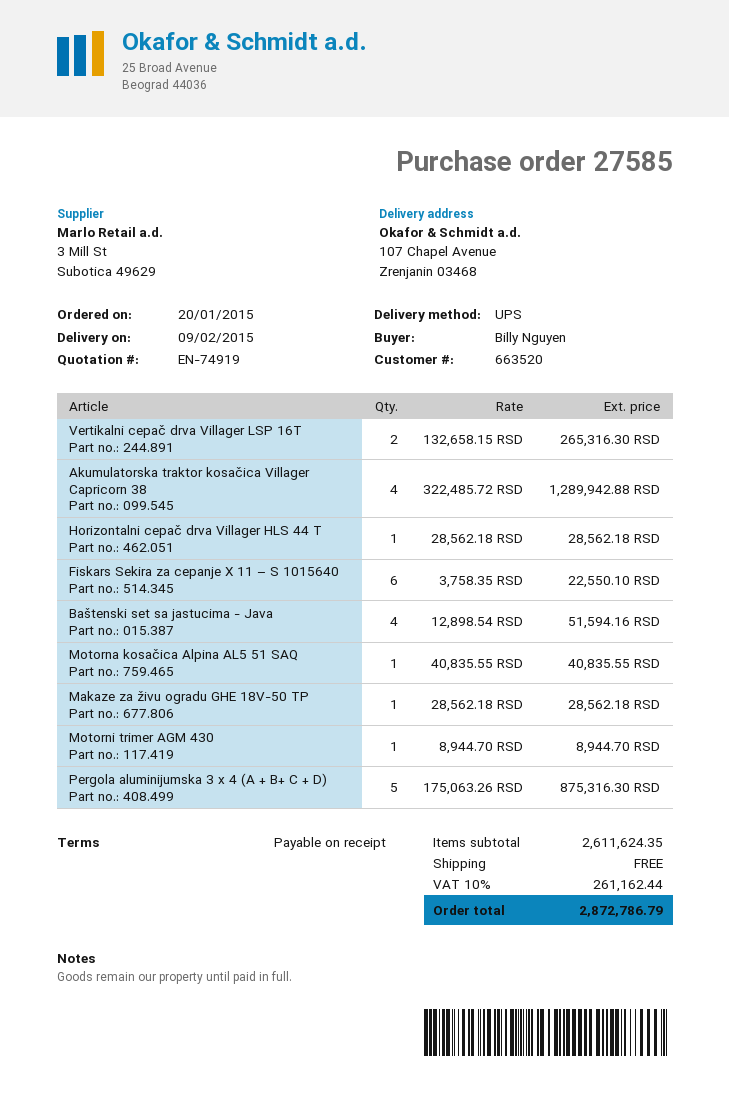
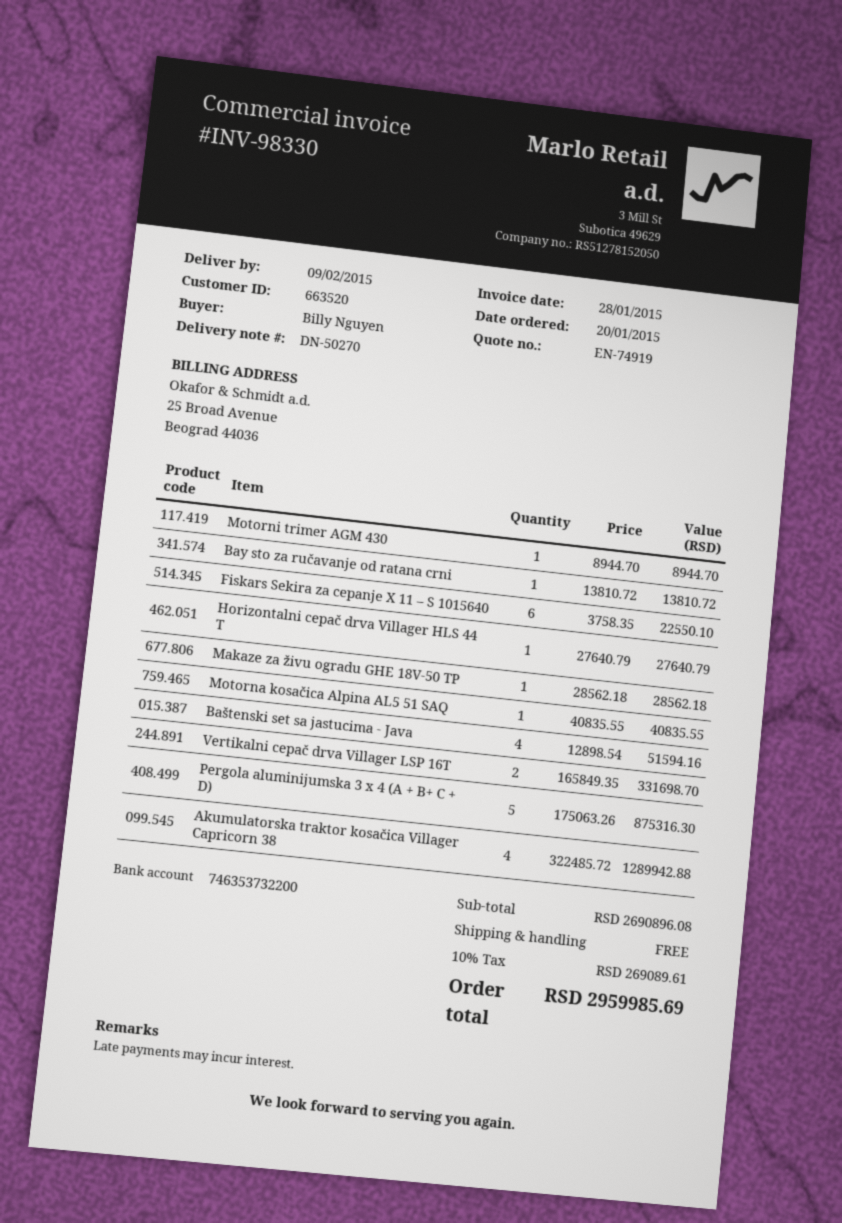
Vertikalni cepač drva Villager LSP 16T: 2 x 132658.15 = 265316.30 -> 2 x 165849.35 = 331698.70
Horizontalni cepač drva Villager HLS 44 T: 1 x 28562.18 = 28562.18 -> 1 x 27640.79 = 27640.79
Bay sto za ručavanje od ratana crni: none -> 1 x 13810.72 = 13810.72
subtotal: 2611624.35 -> 2690896.08
tax: 10% = 261162.44 -> 10% = 269089.61
total: 2872786.79 -> 2959985.69

